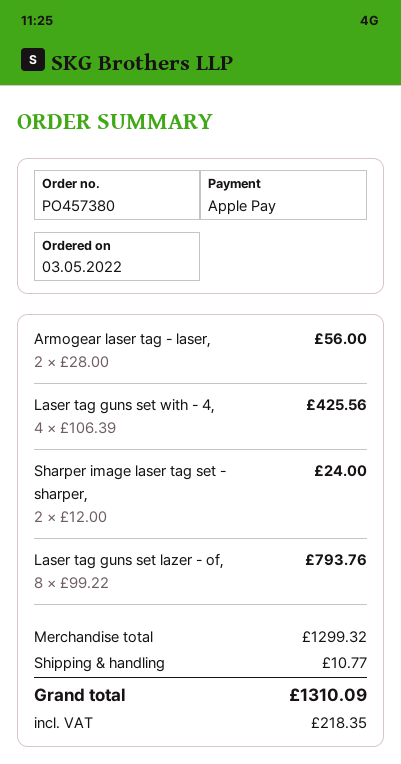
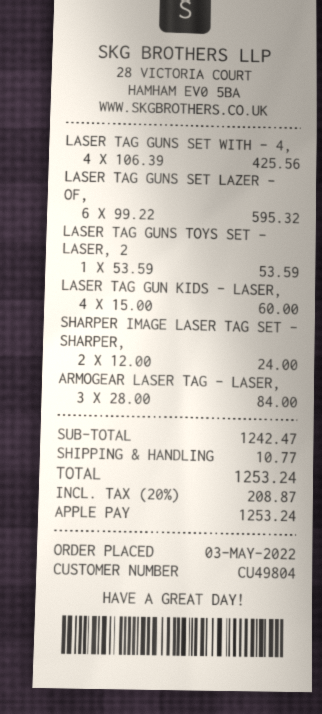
Armogear laser tag - laser,: 2 x 28.00 = 56.00 -> 3 x 28.00 = 84.00
Laser tag guns set lazer - of,: 8 x 99.22 = 793.76 -> 6 x 99.22 = 595.32
LASER TAG GUNS TOYS SET - LASER, 2: none -> 1 x 53.59 = 53.59
LASER TAG GUN KIDS - LASER,: none -> 4 x 15.00 = 60.00
subtotal: 1299.32 -> 1242.47
tax: 218.35 -> 208.87
total: 1310.09 -> 1253.24

